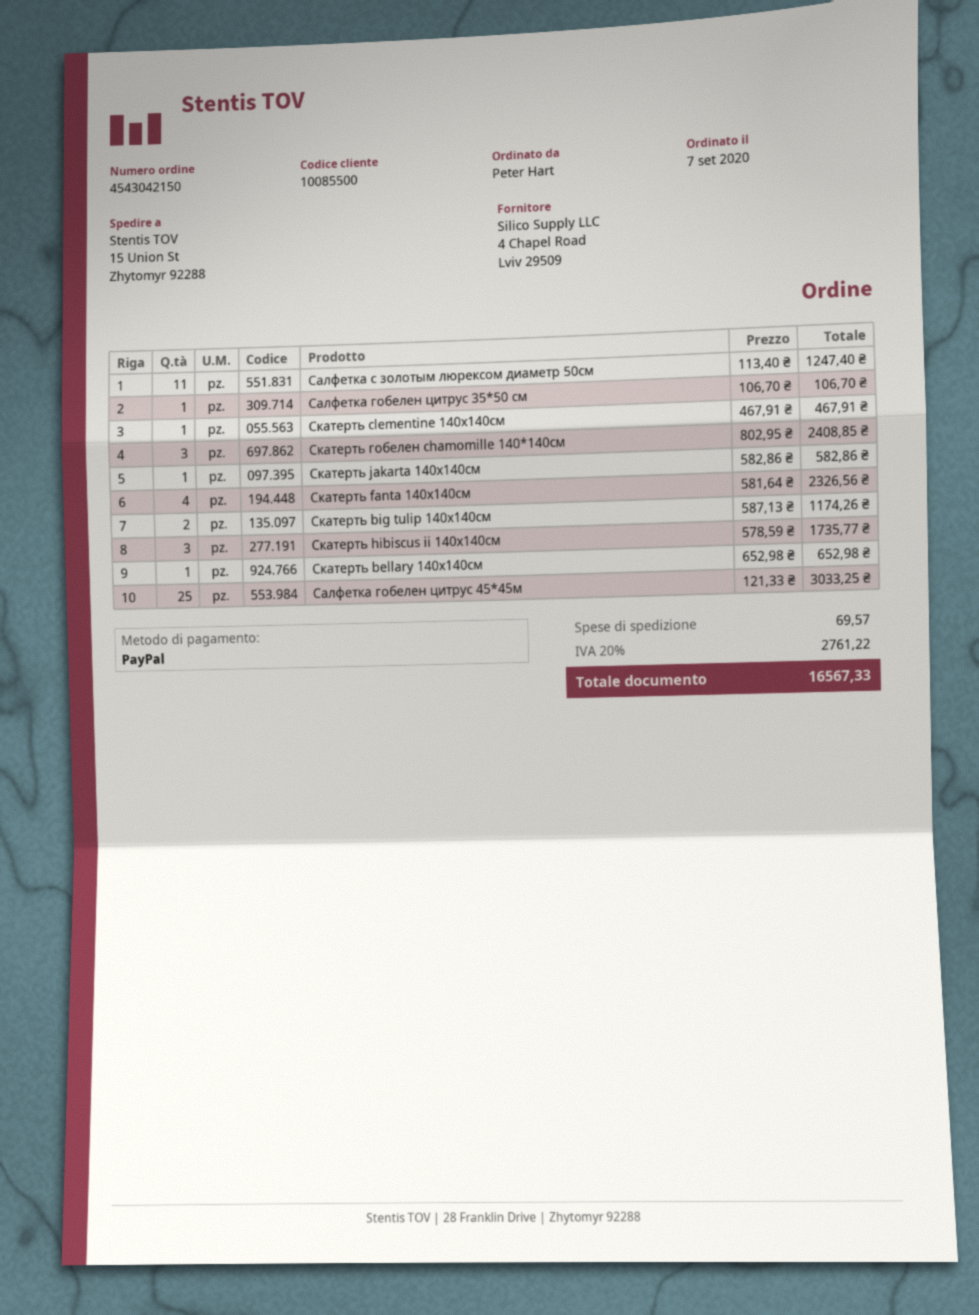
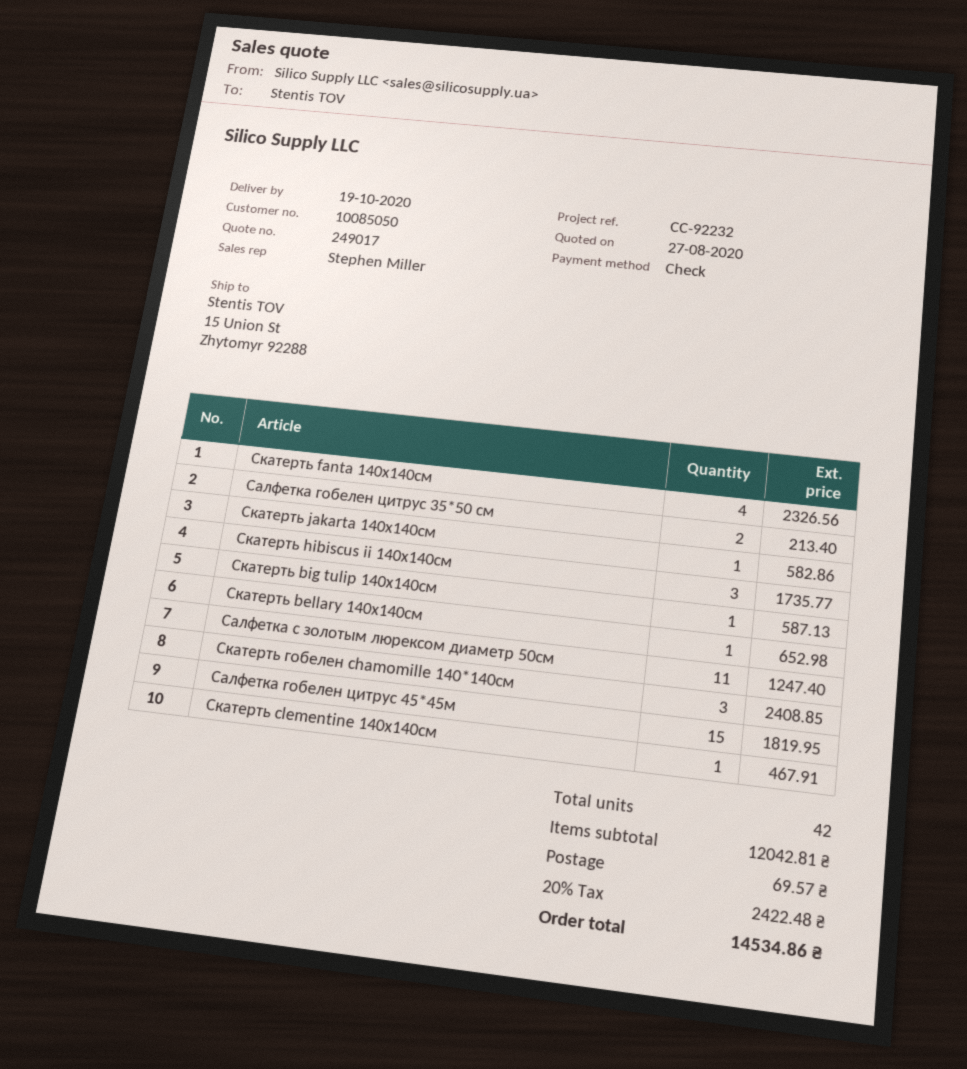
customer number: 10085500 -> 10085050
payment method: PayPal -> cheque
Салфетка гобелен цитрус 35*50 см: 1 for 106.70 -> 2 for 213.40
Скатерть big tulip 140х140см: 2 for 1174.26 -> 1 for 587.13
Салфетка гобелен цитрус 45*45м: 25 for 3033.25 -> 15 for 1819.95
tax: 20% = 2761.22 -> 20% = 2422.48
total: 16567.33 -> 14534.86

